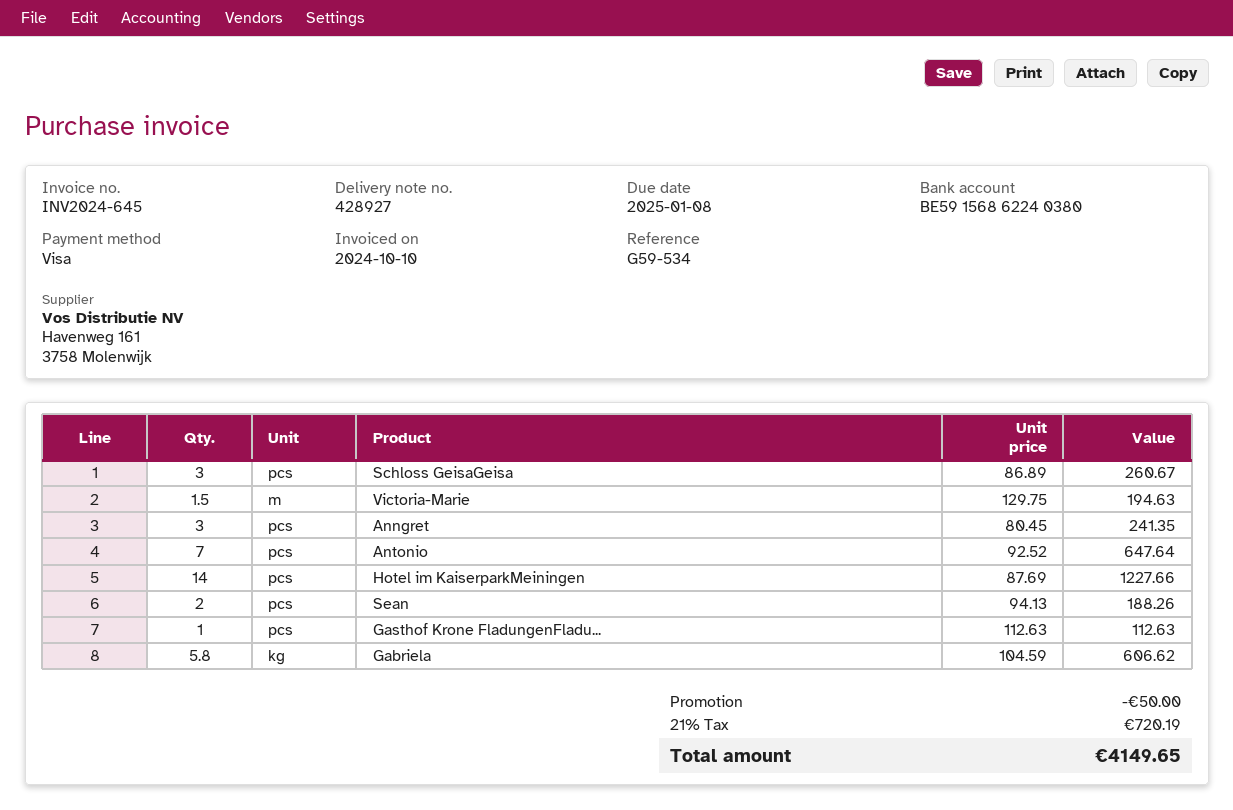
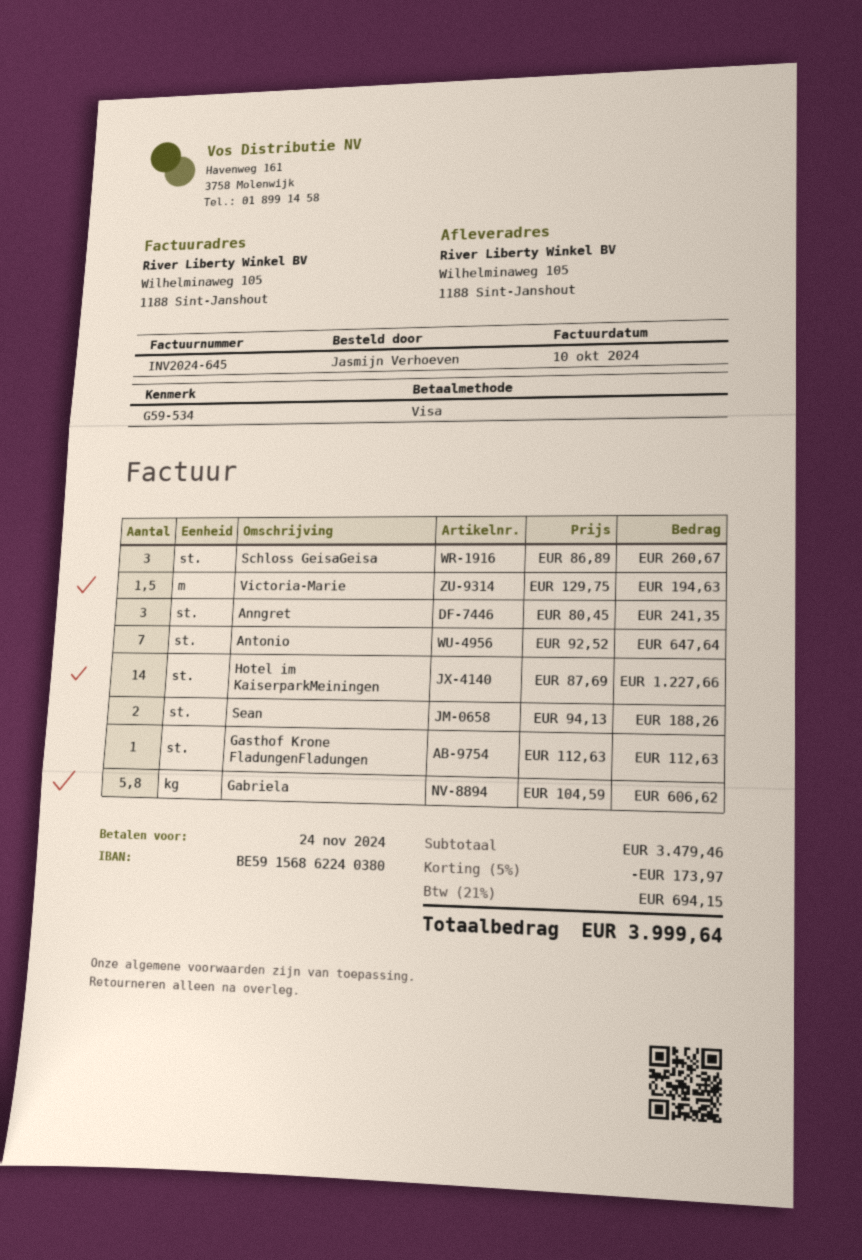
due date: 2025-01-08 -> 2024-11-24
discount: 50.00 -> 173.97
tax: 21% = 720.19 -> 21% = 694.15
total: 4149.65 -> 3999.64

